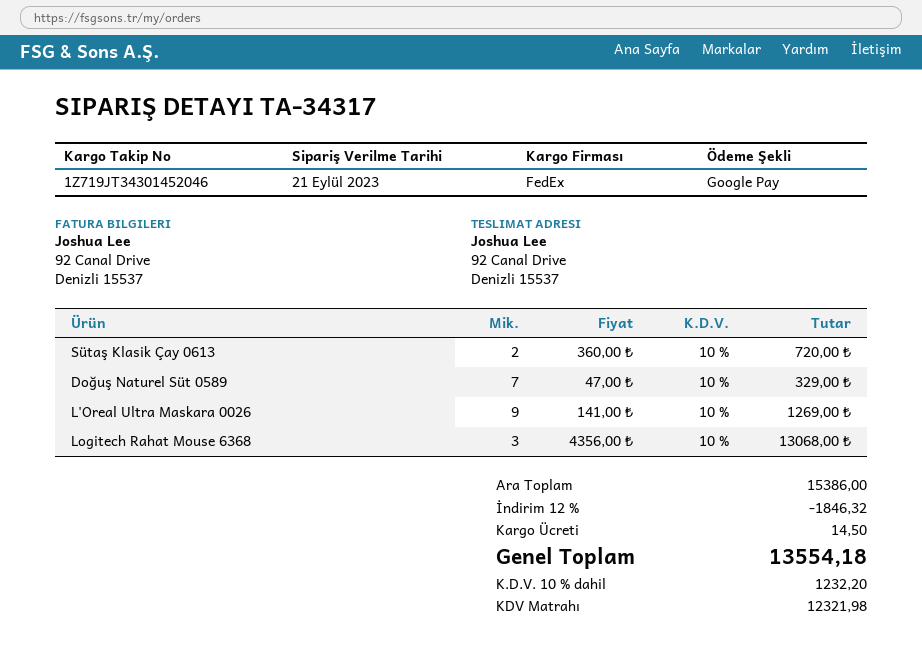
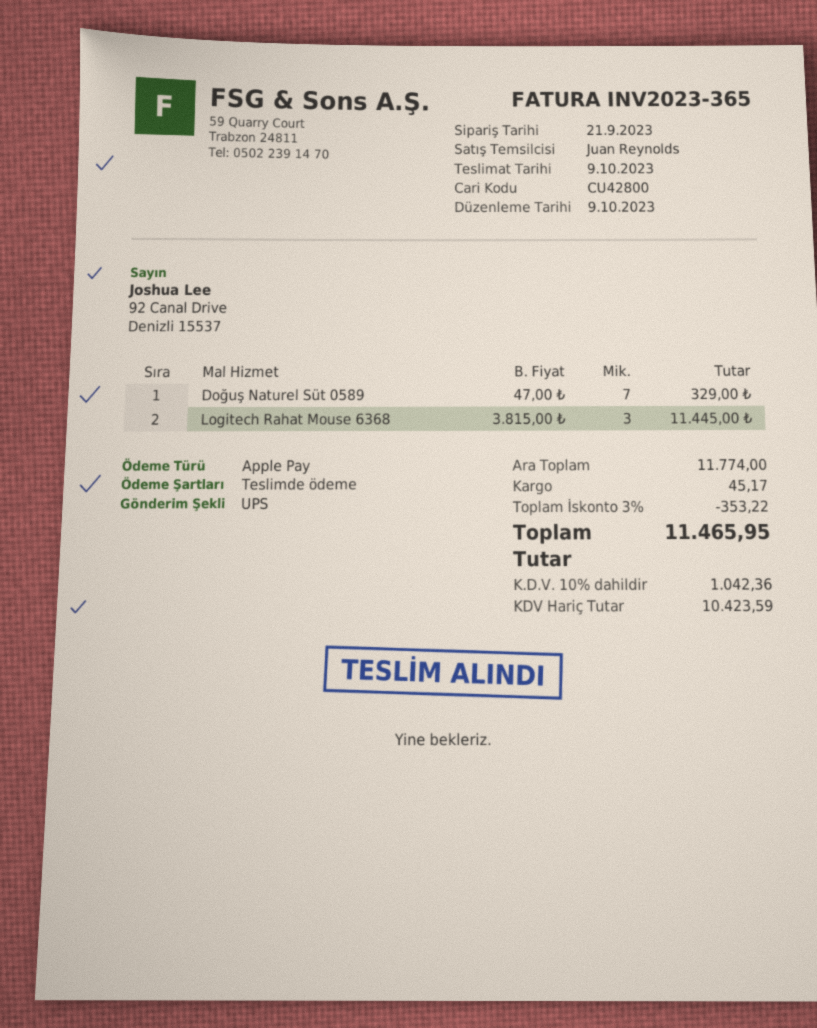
payment method: Google Pay -> Apple Pay
shipping method: FedEx -> UPS
Sütaş Klasik Çay 0613: 2 x 360.00 = 720.00 -> none
L'Oreal Ultra Maskara 0026: 9 x 141.00 = 1269.00 -> none
Logitech Rahat Mouse 6368: 3 x 4356.00 = 13068.00 -> 3 x 3815.00 = 11445.00
subtotal: 15386.00 -> 11774.00
discount: 12% = 1846.32 -> 3% = 353.22
shipping: 14.50 -> 45.17
net: 12321.98 -> 10423.59
tax: 10% = 1232.20 -> 10% = 1042.36
total: 13554.18 -> 11465.95

